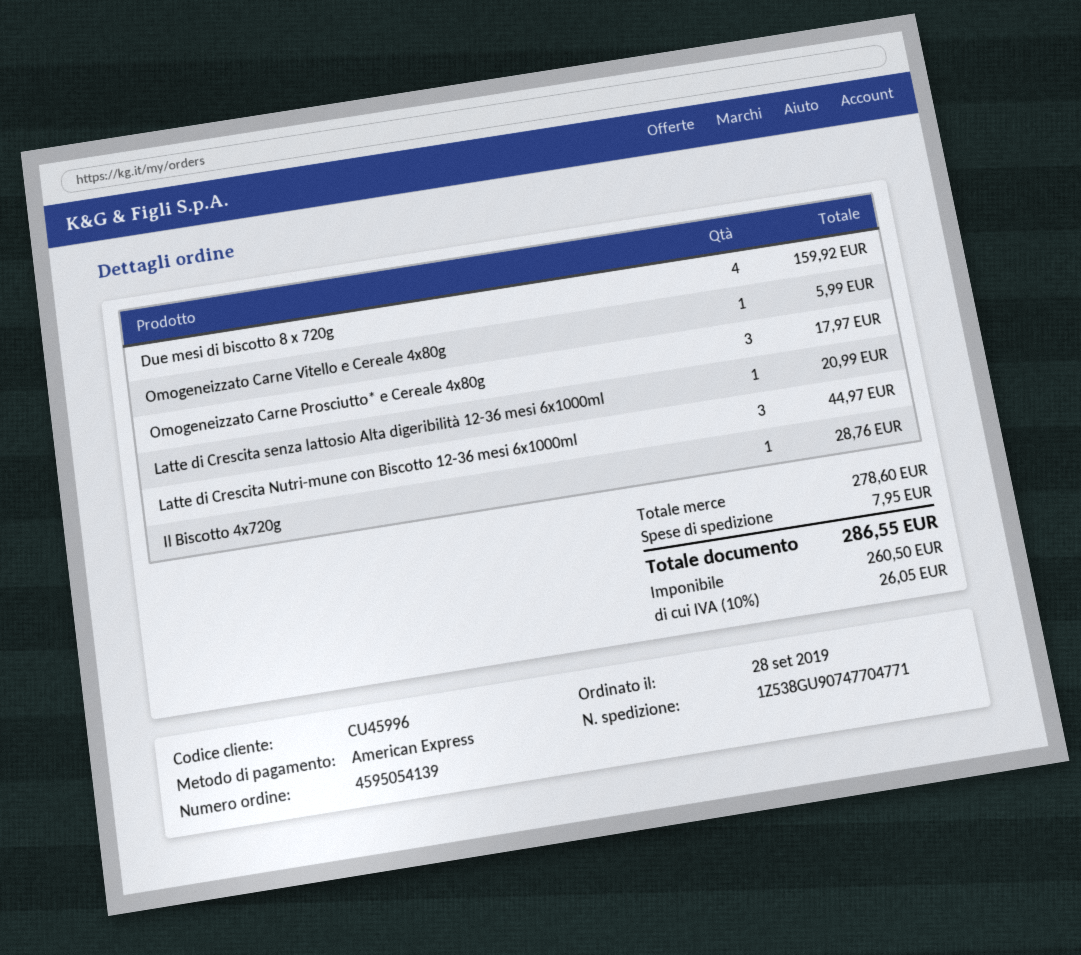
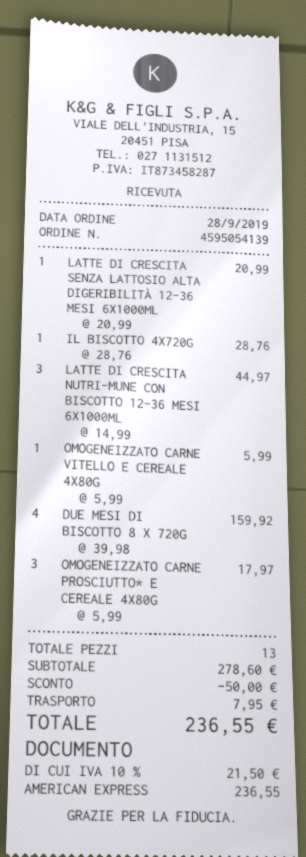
discount: none -> 50.00
tax: 10% = 26.05 -> 10% = 21.50
total: 286.55 -> 236.55

